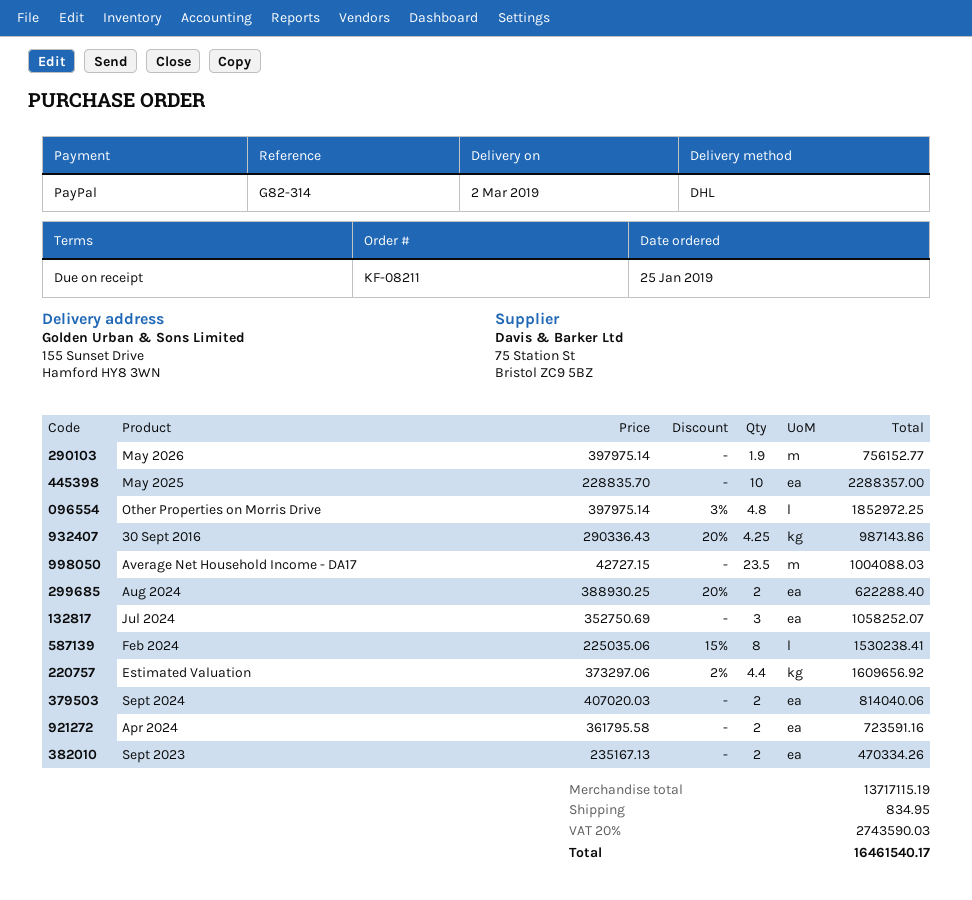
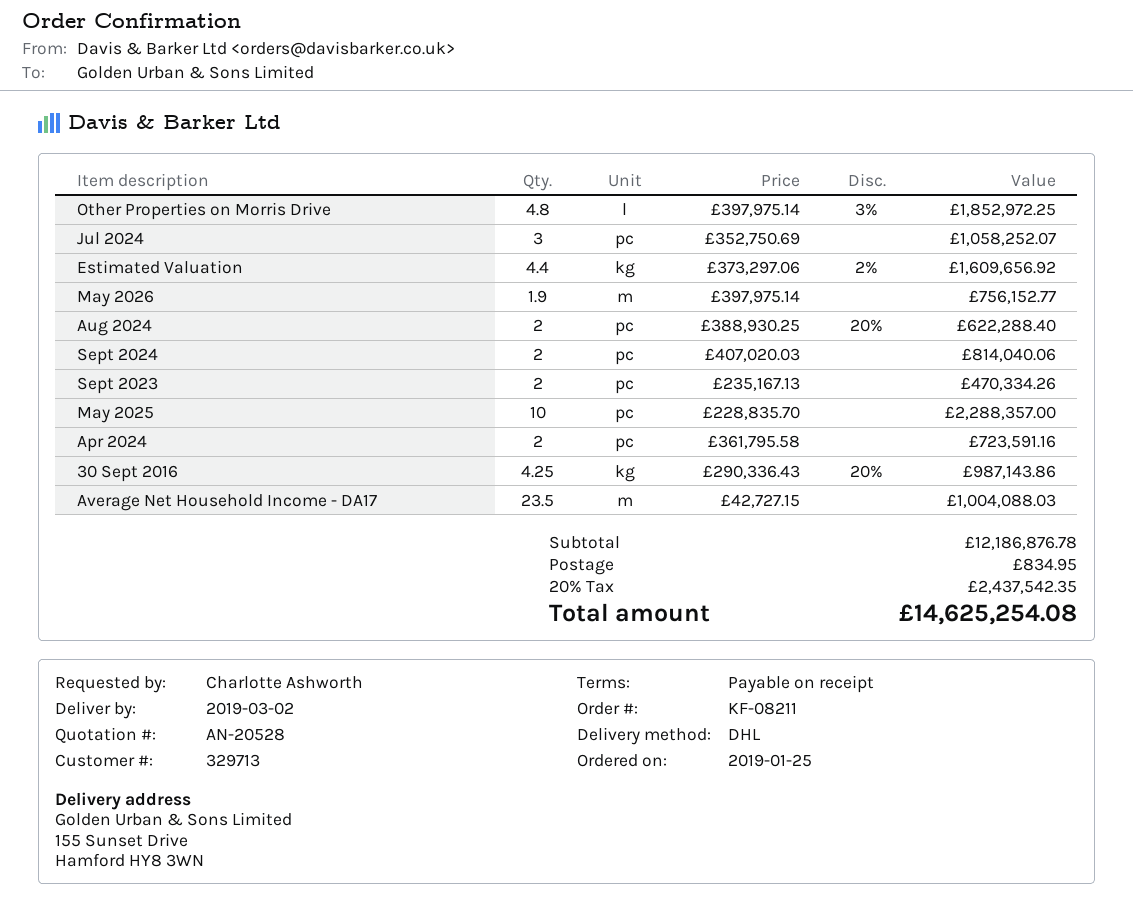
Feb 2024: 8 x 225035.06 - 15% = 1530238.41 -> none
subtotal: 13717115.19 -> 12186876.78
tax: 20% = 2743590.03 -> 20% = 2437542.35
total: 16461540.17 -> 14625254.08

